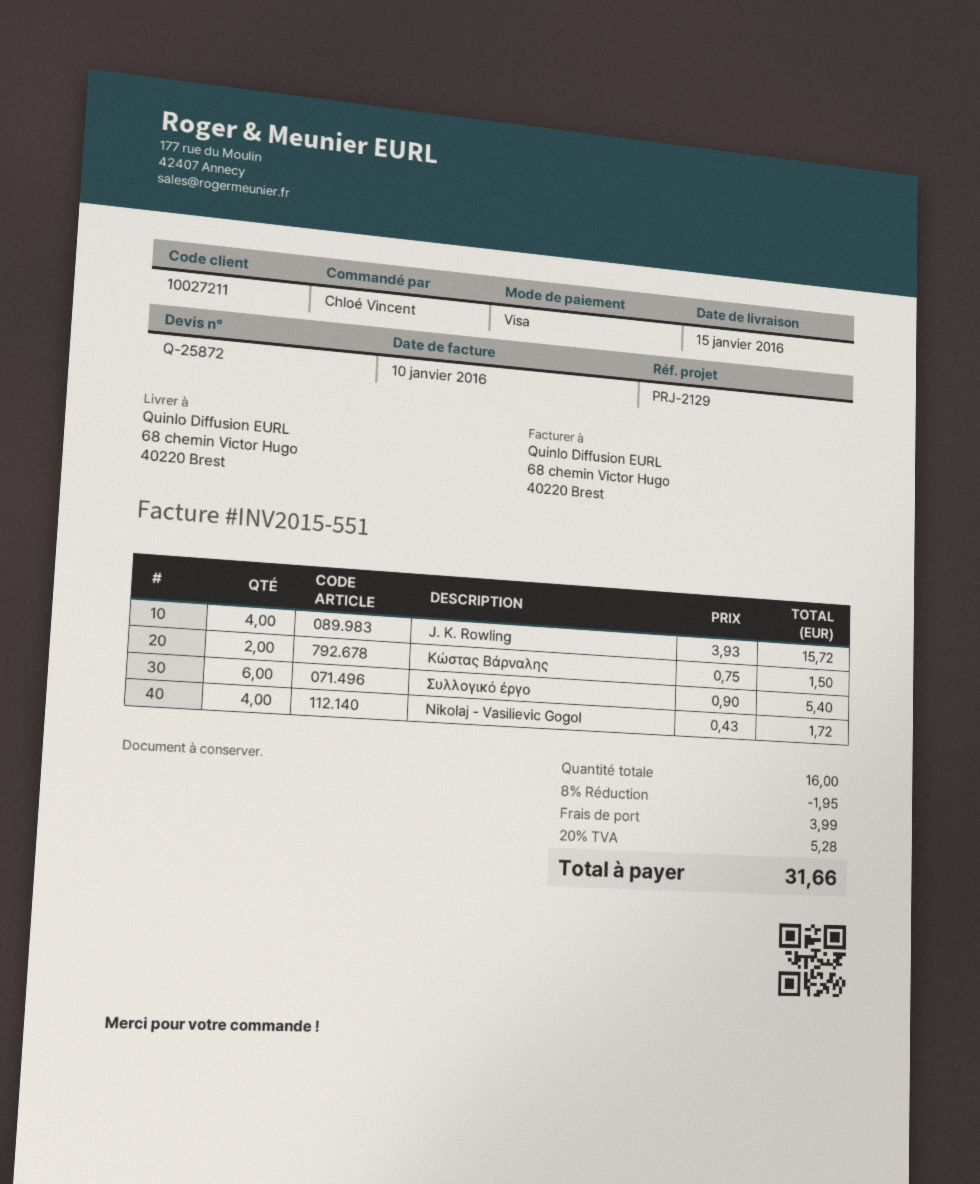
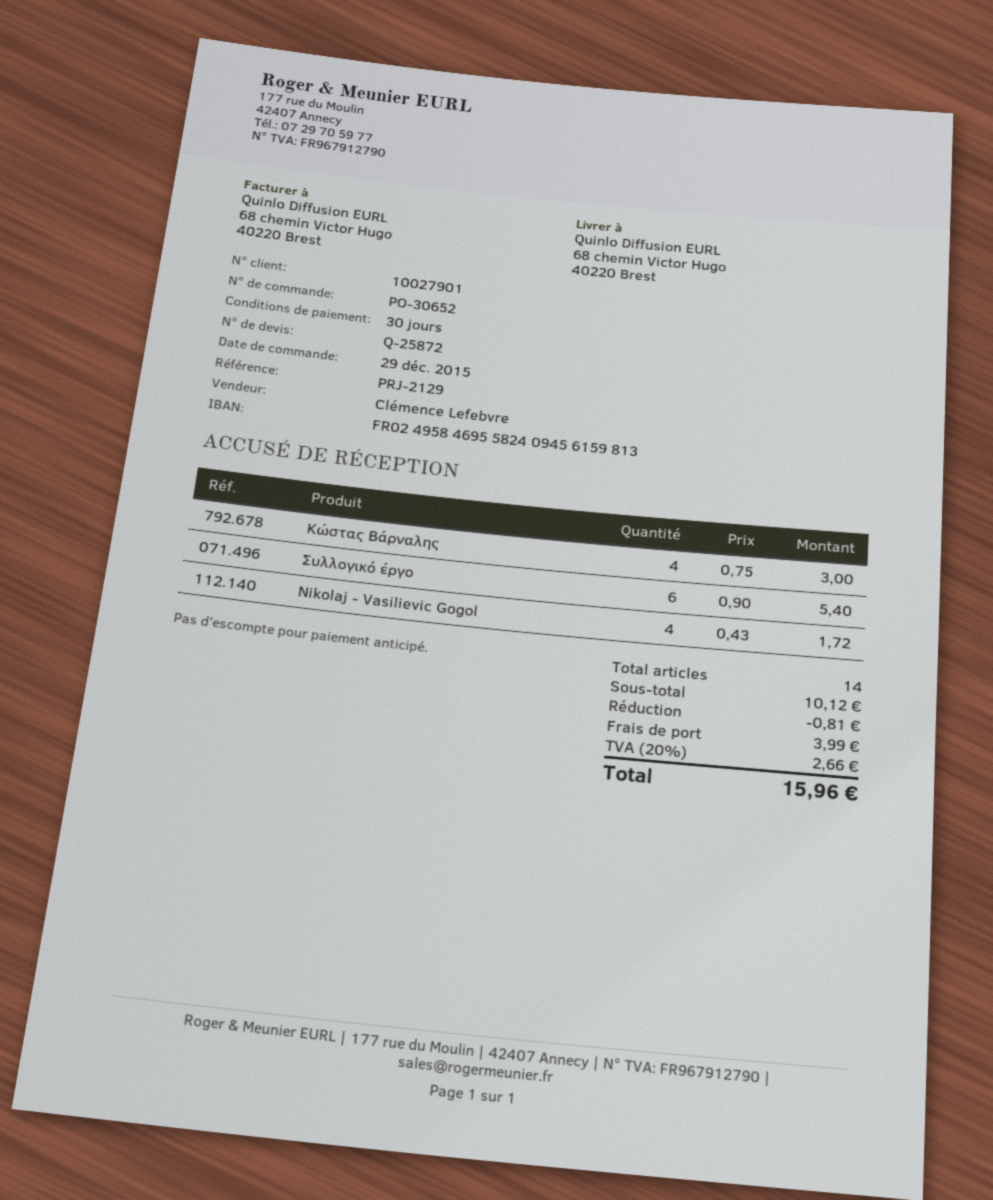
customer number: 10027211 -> 10027901
J. K. Rowling: 4 x 3.93 = 15.72 -> none
Κώστας Βάρναλης: 2 x 0.75 = 1.50 -> 4 x 0.75 = 3.00
total quantity: 16 -> 14
discount: 1.95 -> 0.81
tax: 20% = 5.28 -> 20% = 2.66
total: 31.66 -> 15.96

